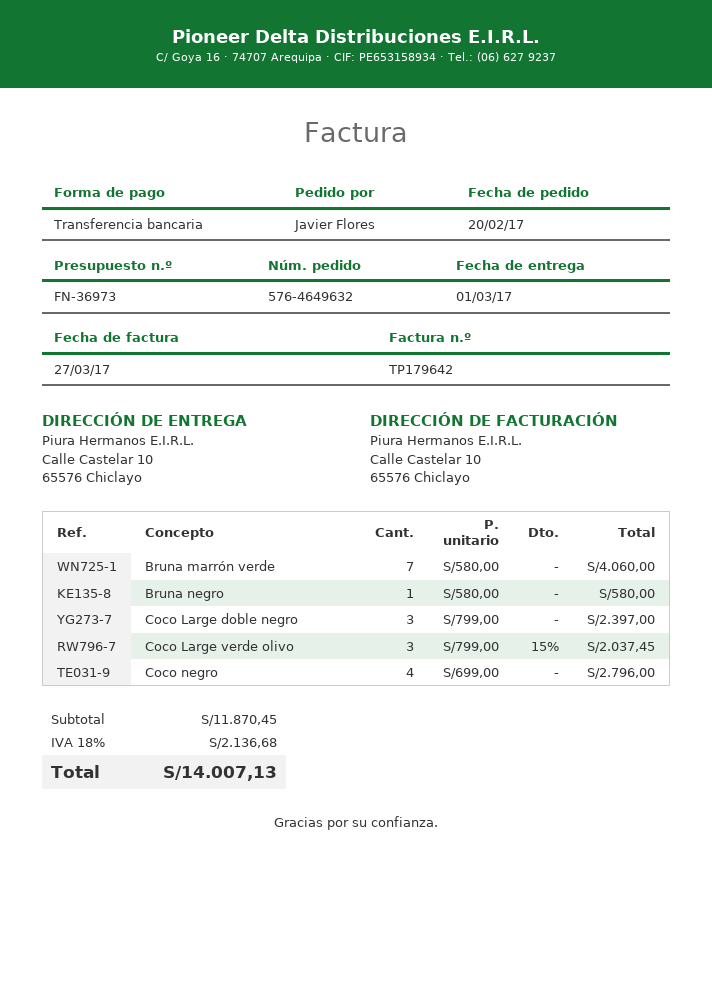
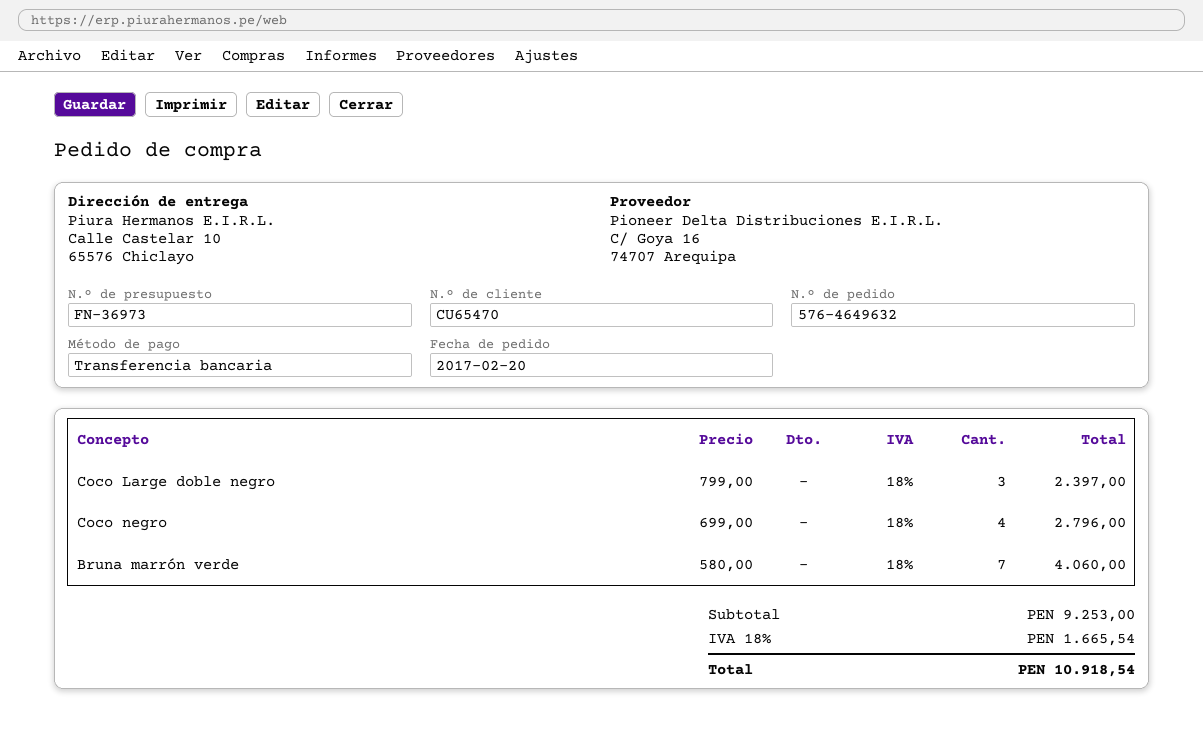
Bruna negro: 1 x 580.00 = 580.00 -> none
Coco Large verde olivo: 3 x 799.00 - 15% = 2037.45 -> none
subtotal: 11870.45 -> 9253.00
tax: 18% = 2136.68 -> 18% = 1665.54
total: 14007.13 -> 10918.54

